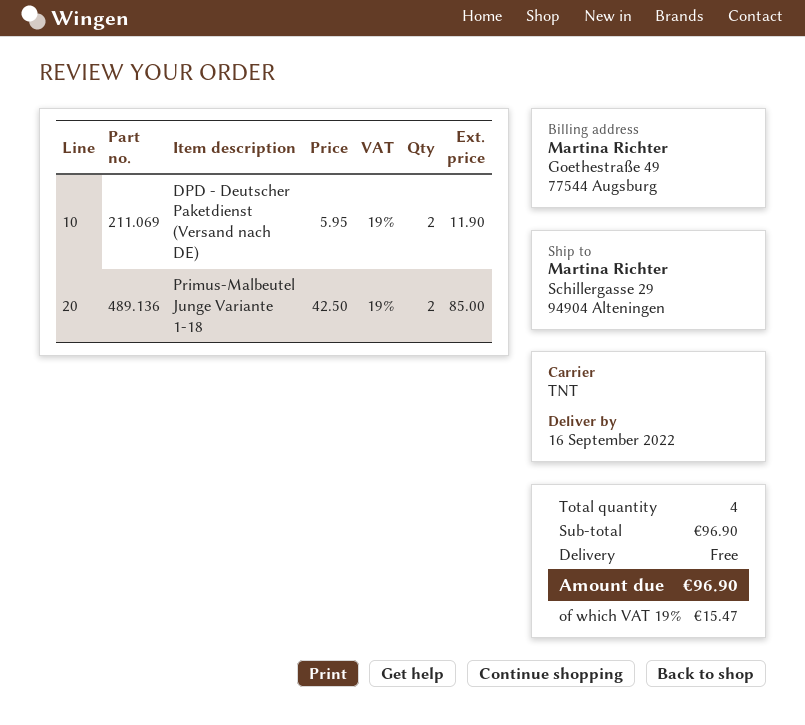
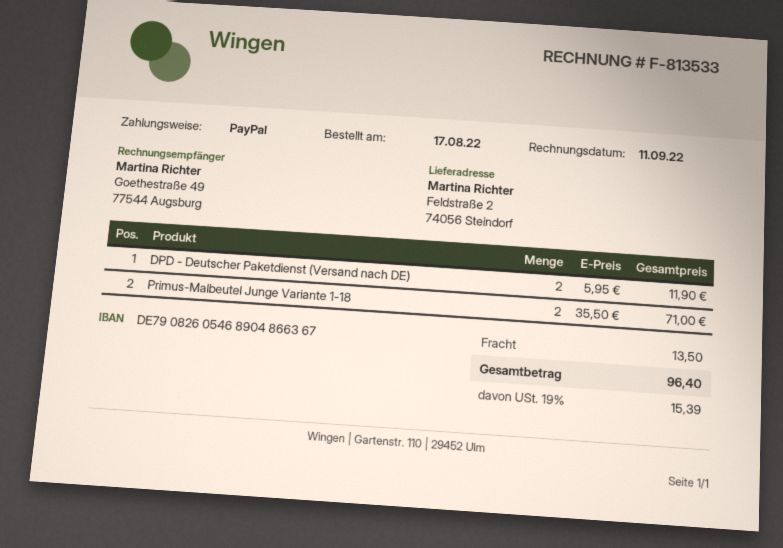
ship to: Schillergasse 29, 94904 Alteningen -> Feldstraße 2, 74056 Steindorf
Primus-Malbeutel Junge Variante 1-18: 2 x 42.50 = 85.00 -> 2 x 35.50 = 71.00
shipping: 0.00 -> 13.50
tax: 19% = 15.47 -> 19% = 15.39
total: 96.90 -> 96.40

